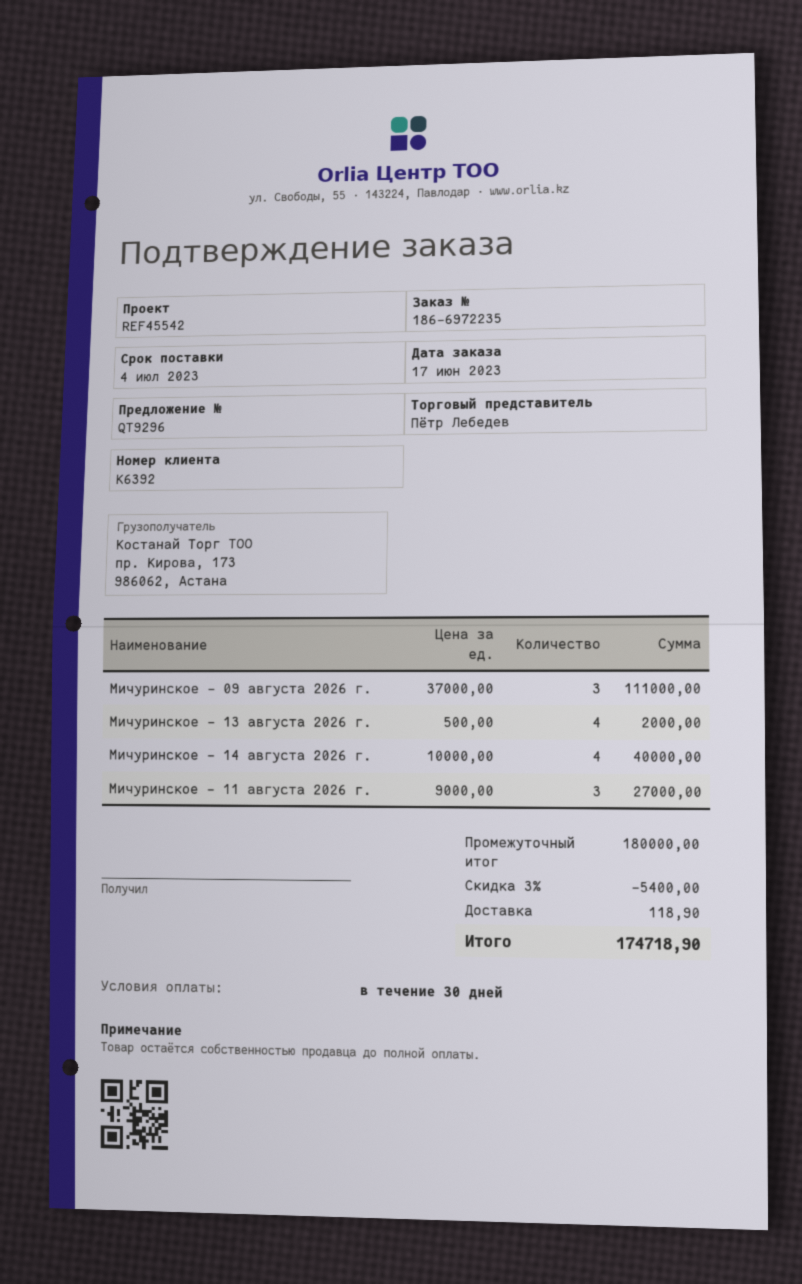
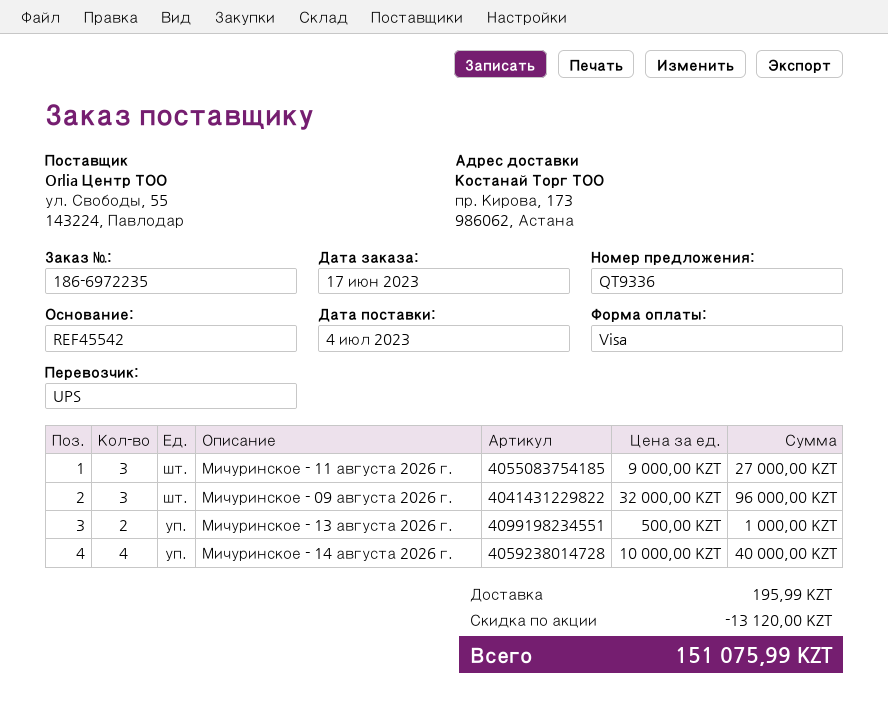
quote number: QT9296 -> QT9336
Мичуринское - 09 августа 2026 г.: 3 x 37000.00 = 111000.00 -> 3 x 32000.00 = 96000.00
Мичуринское - 13 августа 2026 г.: 4 x 500.00 = 2000.00 -> 2 x 500.00 = 1000.00
discount: 5400.00 -> 13120.00
shipping: 118.90 -> 195.99
total: 174718.90 -> 151075.99

